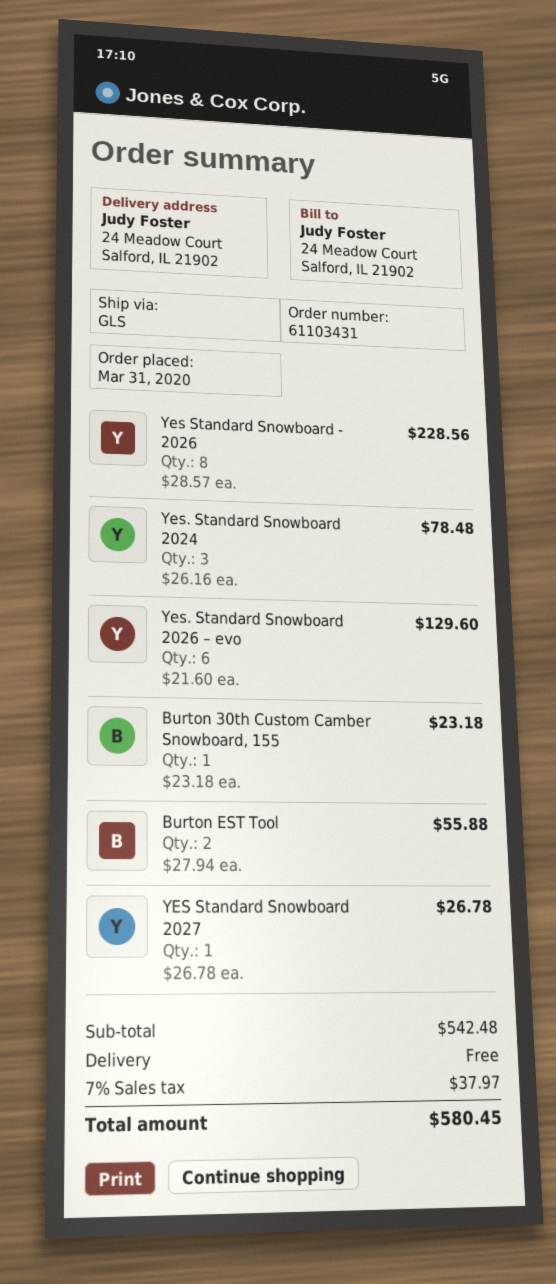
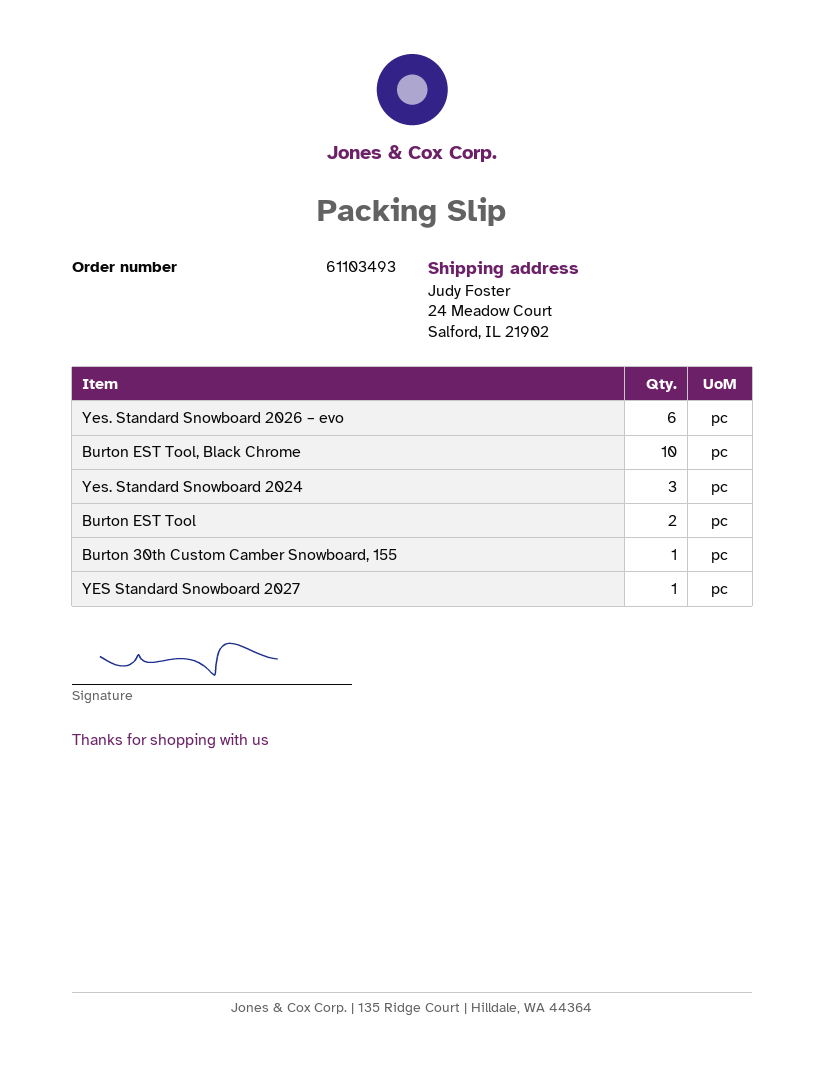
order number: 61103431 -> 61103493
Yes Standard Snowboard - 2026: 8 -> none
Burton EST Tool, Black Chrome: none -> 10

